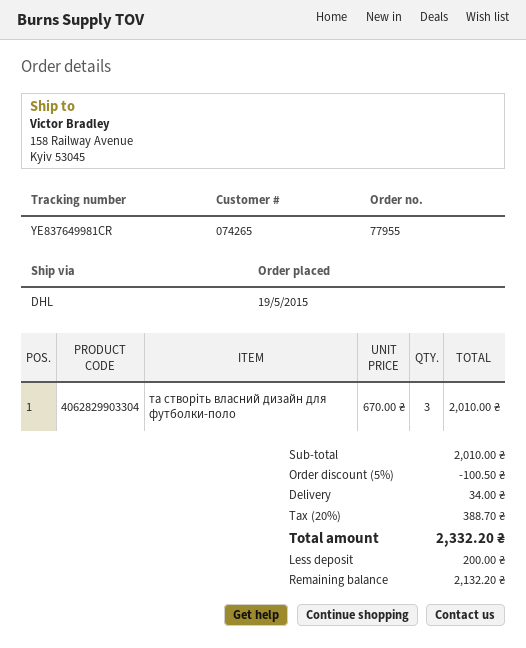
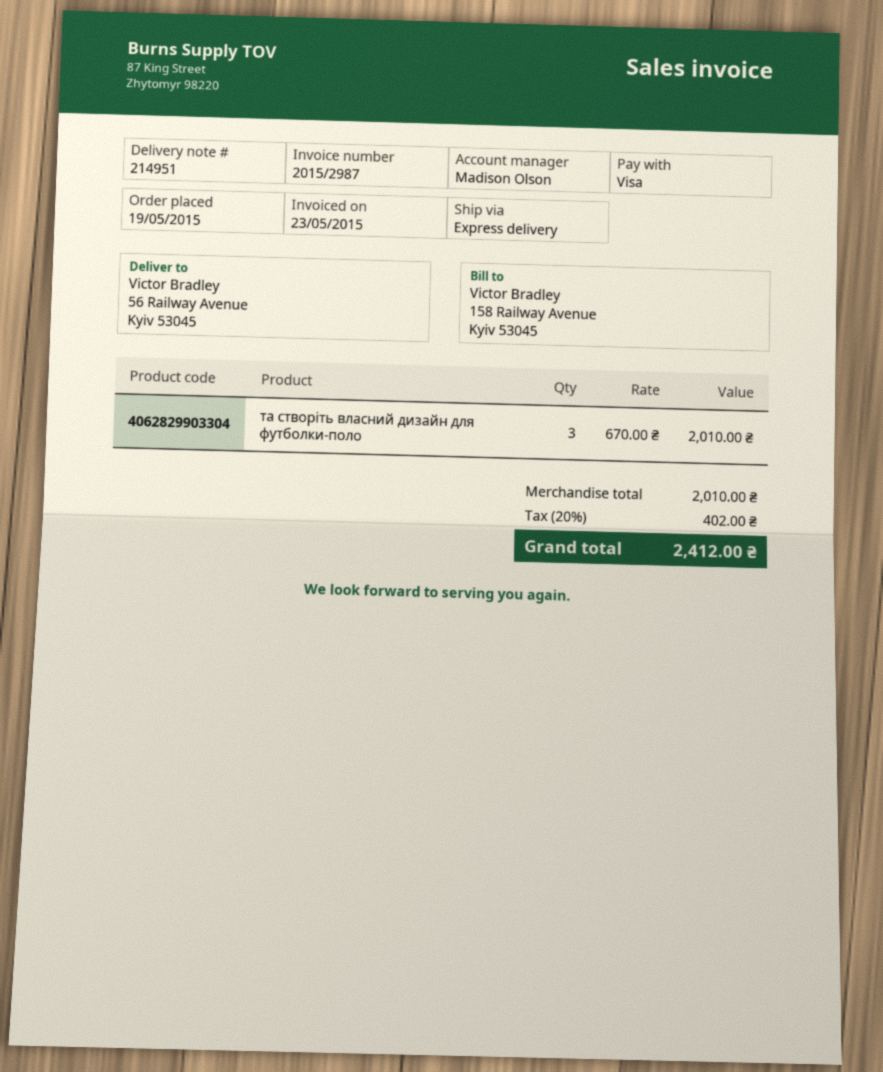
shipping method: DHL -> express
ship to: 158 Railway Avenue, Kyiv 53045 -> 56 Railway Avenue, Kyiv 53045
discount: 5% = 100.50 -> none
shipping: 34.00 -> none
tax: 20% = 388.70 -> 20% = 402.00
total: 2332.20 -> 2412.00

